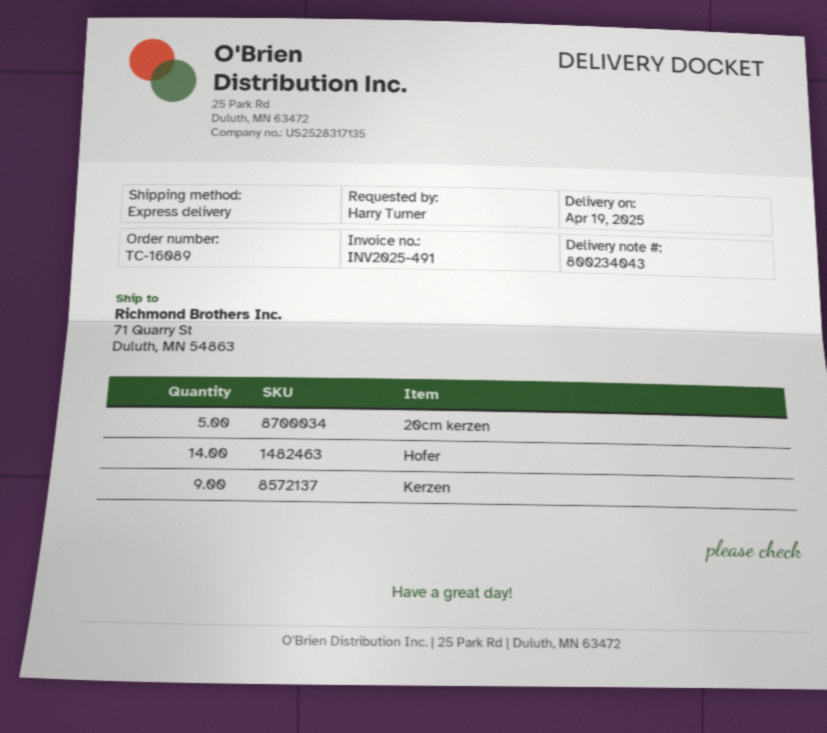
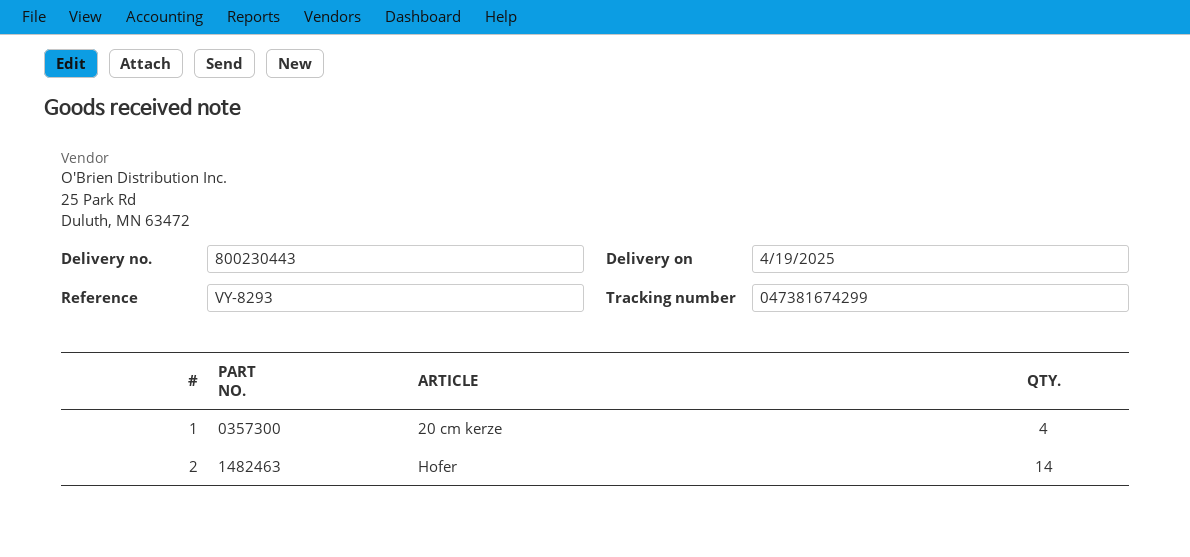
delivery note number: 800234043 -> 800230443
20cm kerzen: 5 -> none
Kerzen: 9 -> none
20 cm kerze: none -> 4

